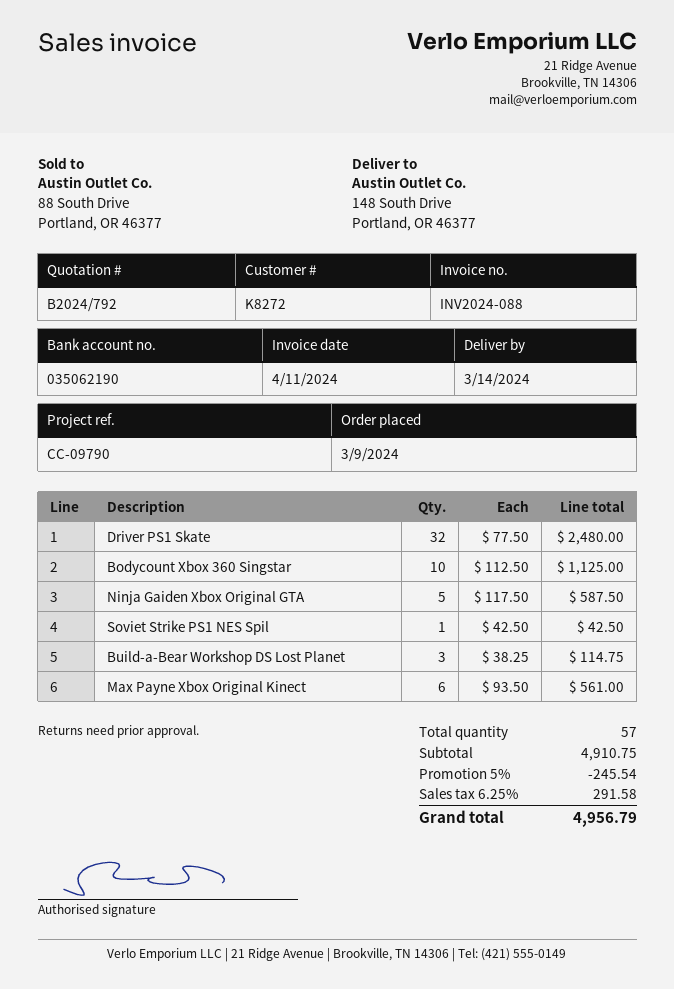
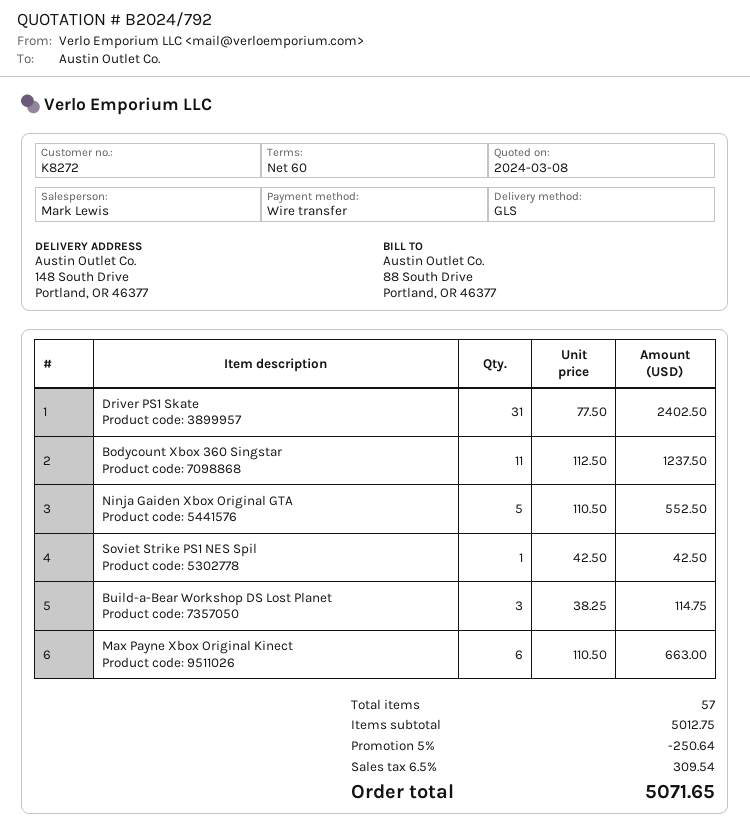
Driver PS1 Skate: 32 x 77.50 = 2480.00 -> 31 x 77.50 = 2402.50
Bodycount Xbox 360 Singstar: 10 x 112.50 = 1125.00 -> 11 x 112.50 = 1237.50
Ninja Gaiden Xbox Original GTA: 5 x 117.50 = 587.50 -> 5 x 110.50 = 552.50
Max Payne Xbox Original Kinect: 6 x 93.50 = 561.00 -> 6 x 110.50 = 663.00
subtotal: 4910.75 -> 5012.75
discount: 5% = 245.54 -> 5% = 250.64
tax: 6.25% = 291.58 -> 6.5% = 309.54
total: 4956.79 -> 5071.65

